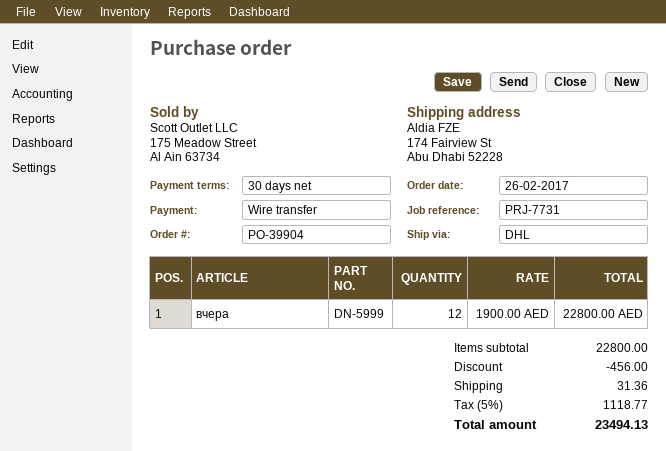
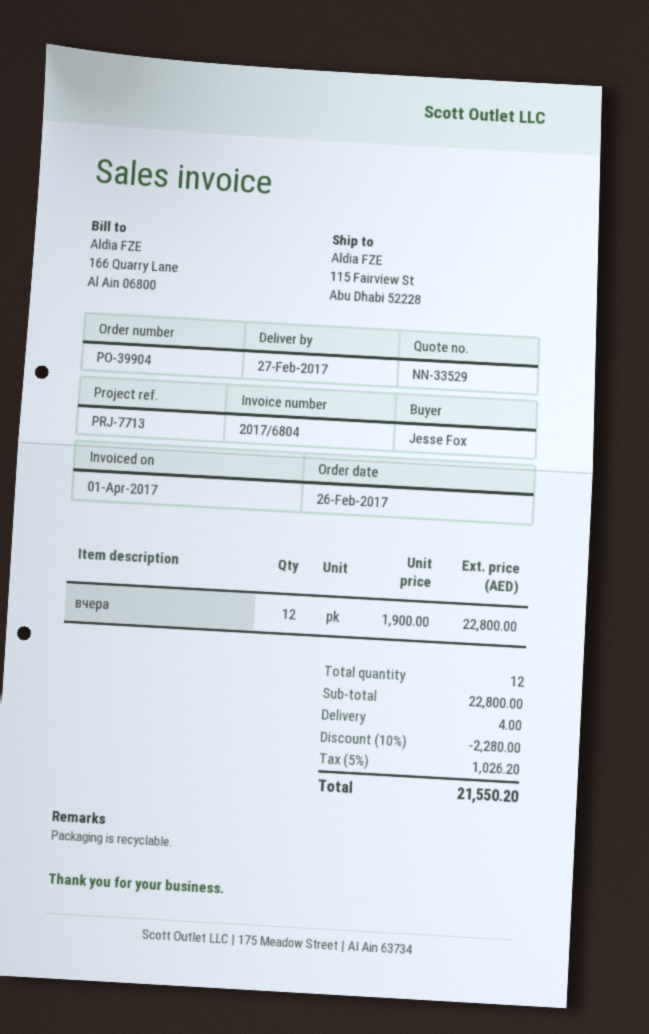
reference: PRJ-7731 -> PRJ-7713
ship to: 174 Fairview St, Abu Dhabi 52228 -> 115 Fairview St, Abu Dhabi 52228
discount: 456.00 -> 2280.00
shipping: 31.36 -> 4.00
tax: 5% = 1118.77 -> 5% = 1026.20
total: 23494.13 -> 21550.20

